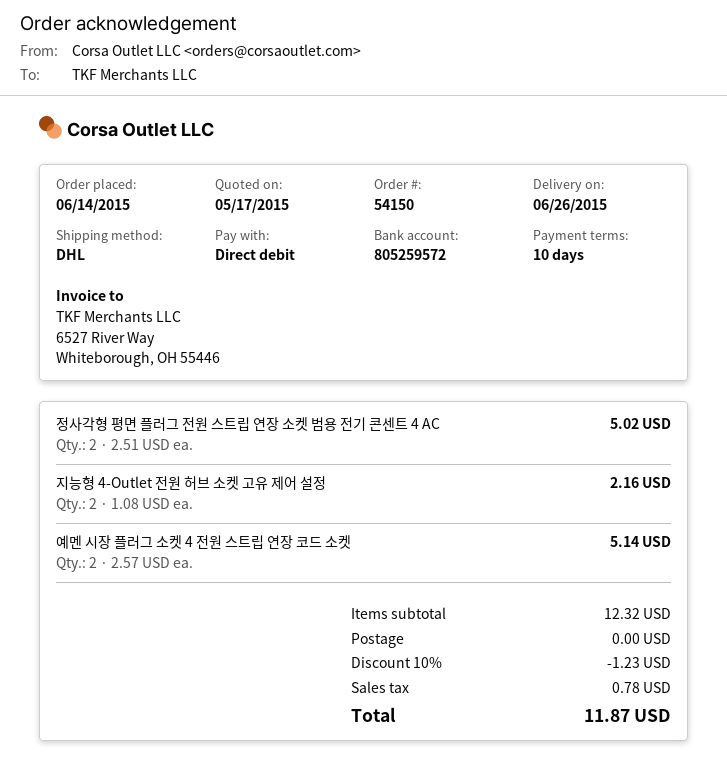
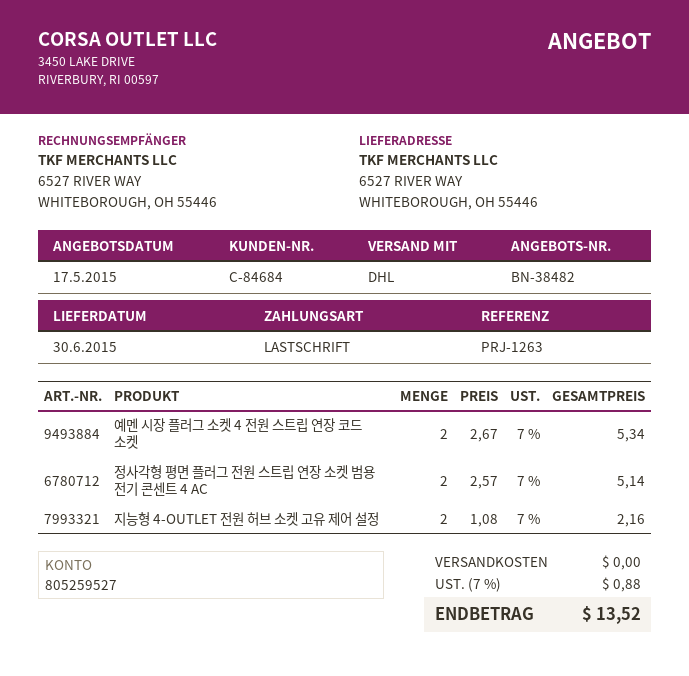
delivery date: 2015-06-26 -> 2015-06-30
bank account: 805259572 -> 805259527
정사각형 평면 플러그 전원 스트립 연장 소켓 범용 전기 콘센트 4 AC: 2 x 2.51 = 5.02 -> 2 x 2.57 = 5.14
예멘 시장 플러그 소켓 4 전원 스트립 연장 코드 소켓: 2 x 2.57 = 5.14 -> 2 x 2.67 = 5.34
discount: 10% = 1.23 -> none
tax: 0.78 -> 0.88
total: 11.87 -> 13.52

